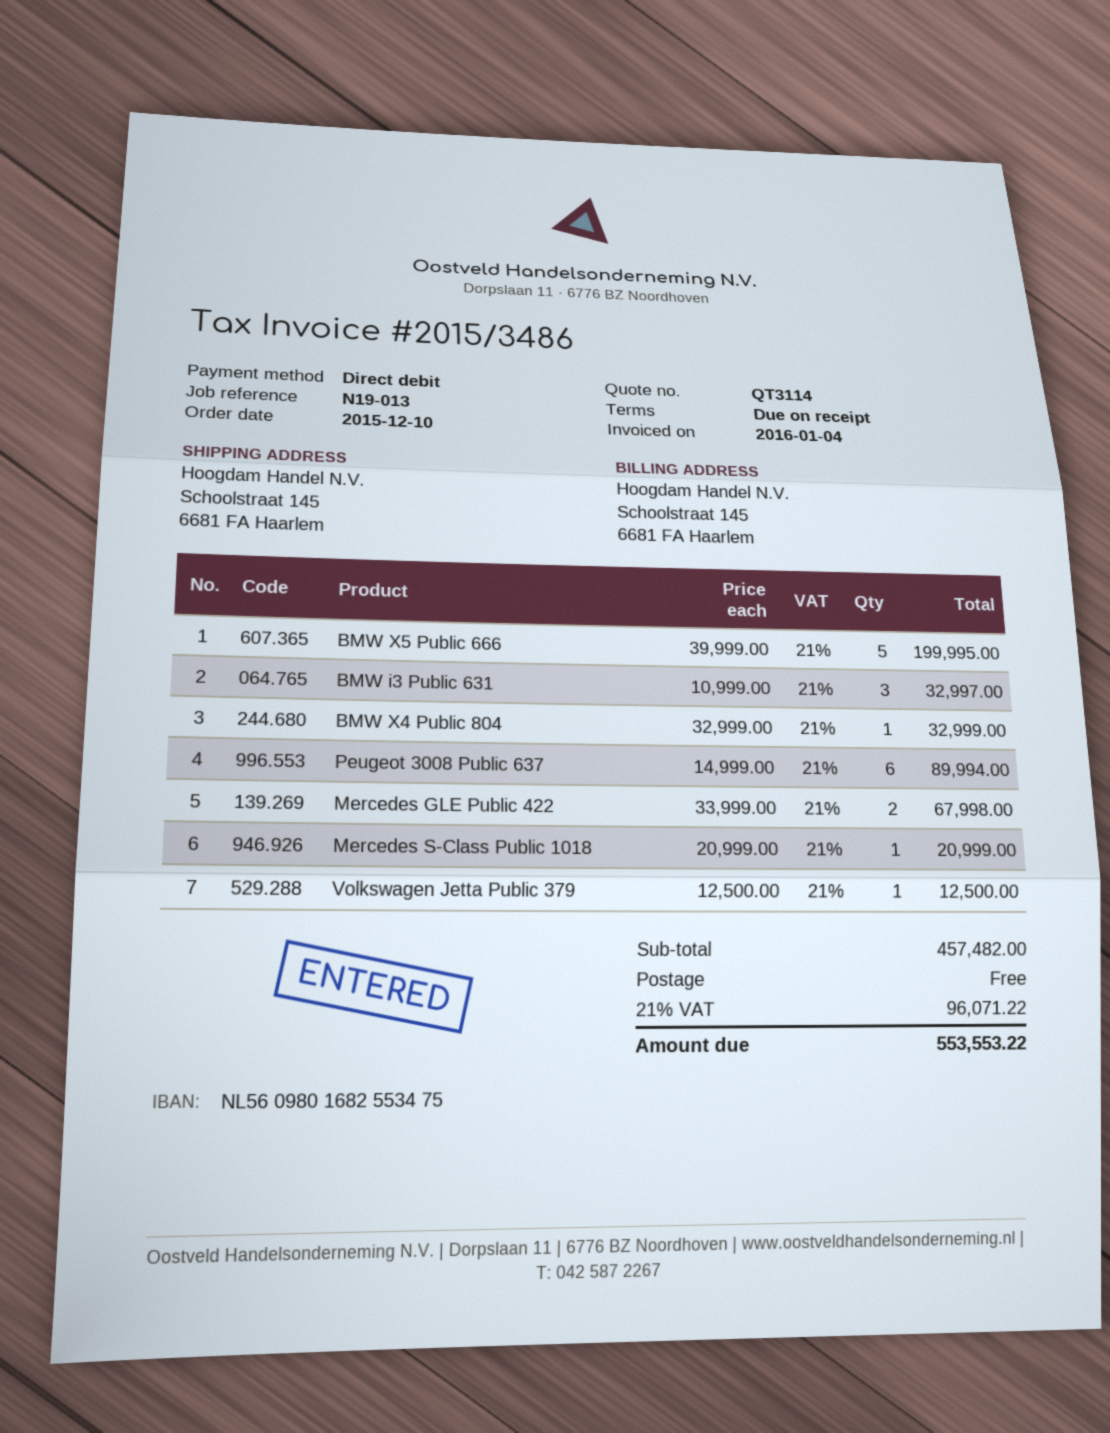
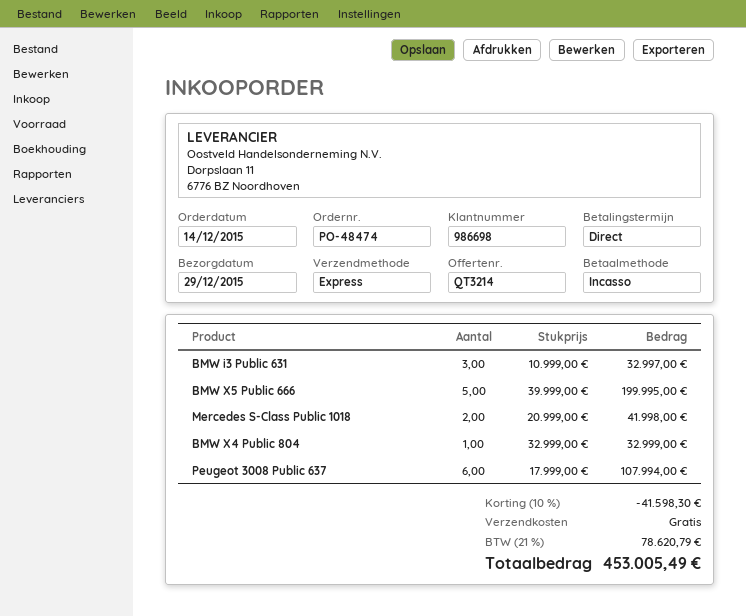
quote number: QT3114 -> QT3214
order date: 2015-12-10 -> 2015-12-14
Peugeot 3008 Public 637: 6 x 14999.00 = 89994.00 -> 6 x 17999.00 = 107994.00
Mercedes GLE Public 422: 2 x 33999.00 = 67998.00 -> none
Mercedes S-Class Public 1018: 1 x 20999.00 = 20999.00 -> 2 x 20999.00 = 41998.00
Volkswagen Jetta Public 379: 1 x 12500.00 = 12500.00 -> none
discount: none -> 10% = 41598.30
tax: 21% = 96071.22 -> 21% = 78620.79
total: 553553.22 -> 453005.49

